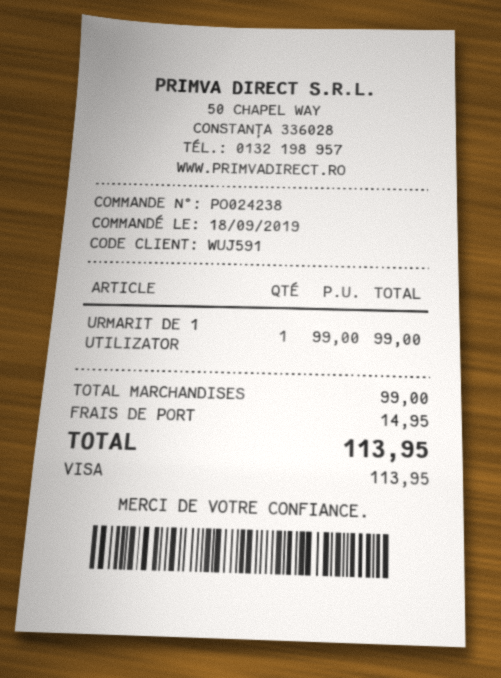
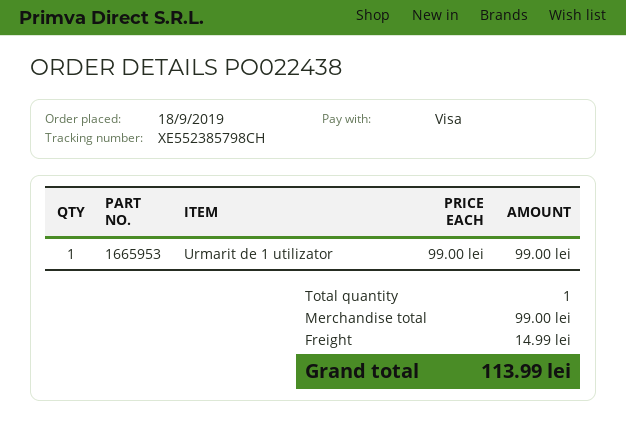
order number: PO024238 -> PO022438
shipping: 14.95 -> 14.99
total: 113.95 -> 113.99

